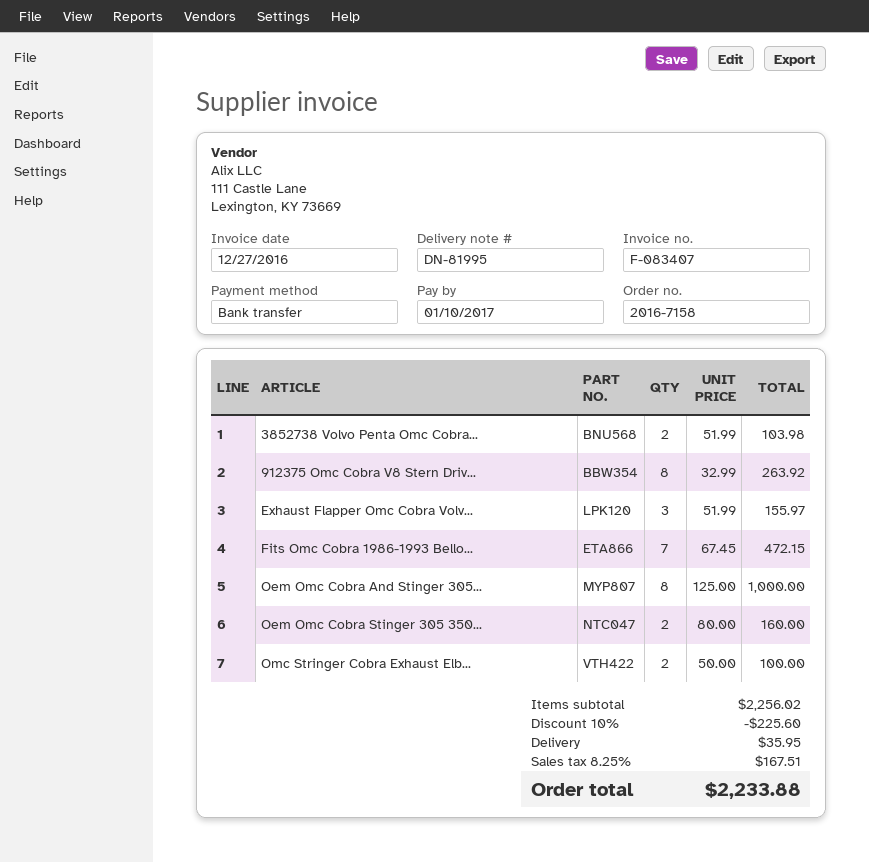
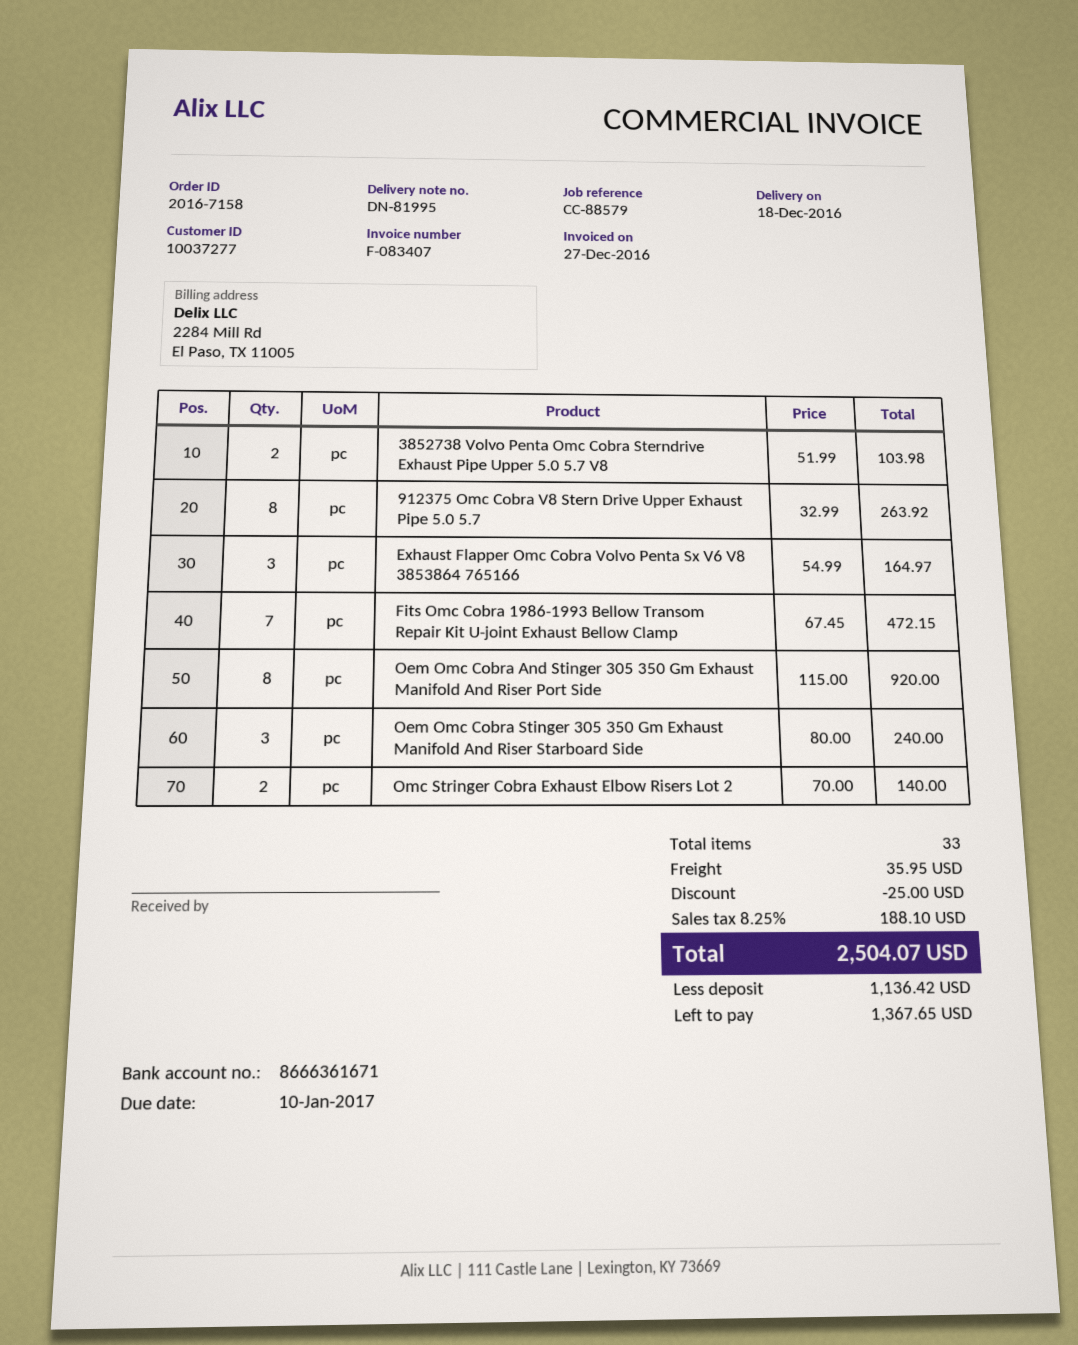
Exhaust Flapper Omc Cobra Volv...: 3 x 51.99 = 155.97 -> 3 x 54.99 = 164.97
Oem Omc Cobra And Stinger 305...: 8 x 125.00 = 1000.00 -> 8 x 115.00 = 920.00
Oem Omc Cobra Stinger 305 350...: 2 x 80.00 = 160.00 -> 3 x 80.00 = 240.00
Omc Stringer Cobra Exhaust Elb...: 2 x 50.00 = 100.00 -> 2 x 70.00 = 140.00
discount: 225.60 -> 25.00
tax: 8.25% = 167.51 -> 8.25% = 188.10
total: 2233.88 -> 2504.07

